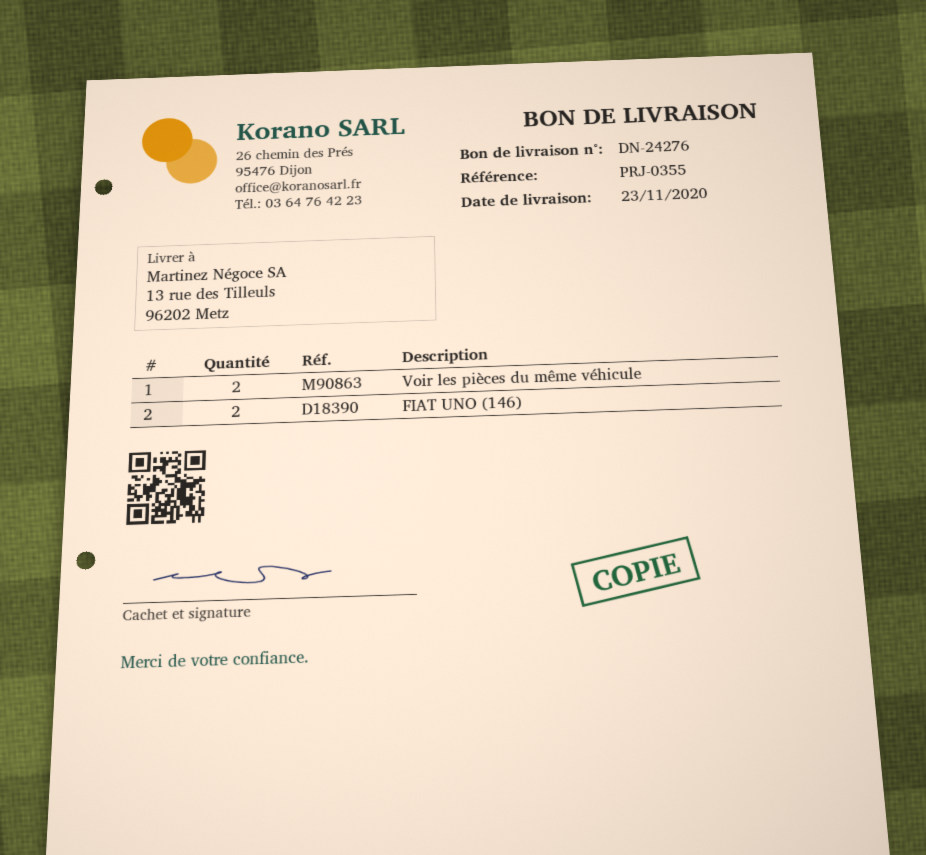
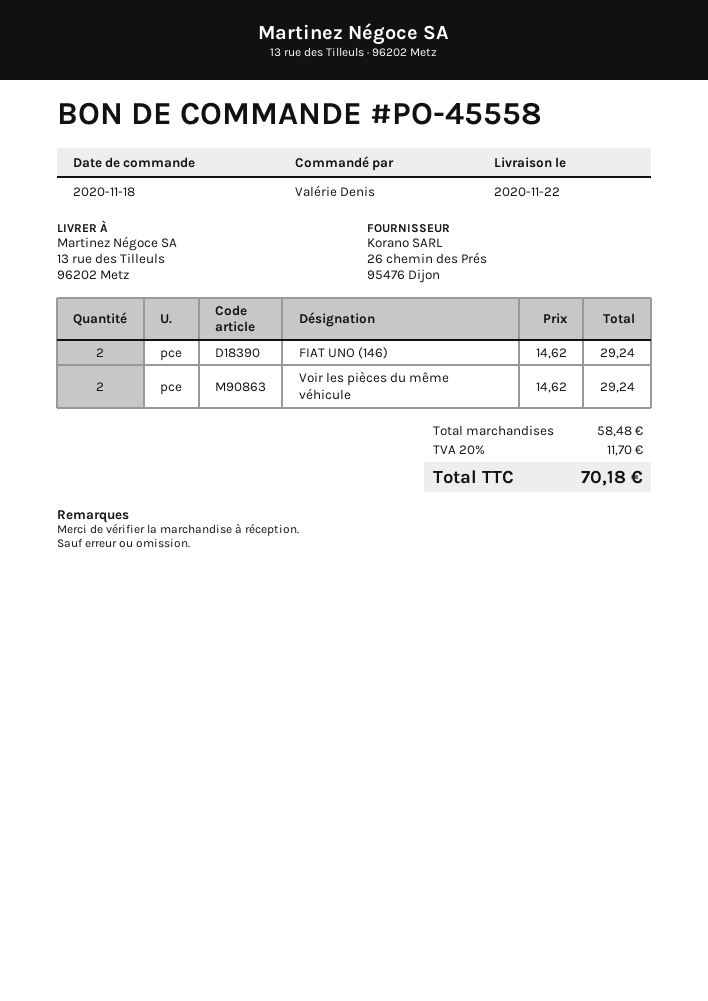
delivery date: 2020-11-23 -> 2020-11-22

